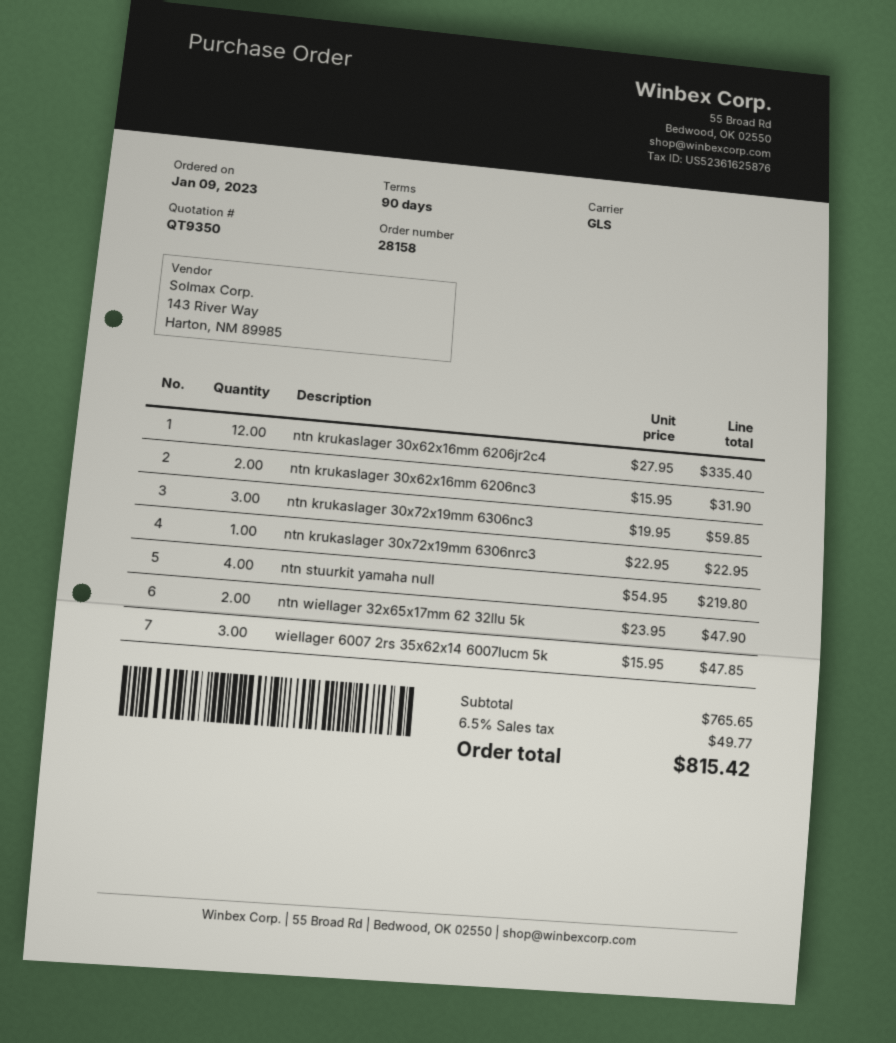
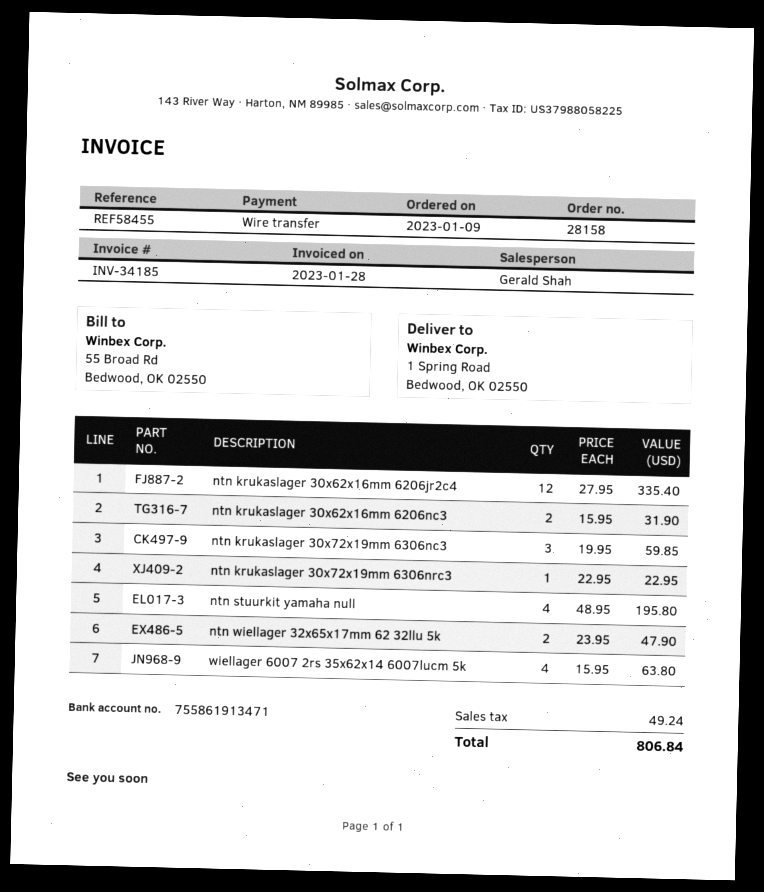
ntn stuurkit yamaha null: 4 x 54.95 = 219.80 -> 4 x 48.95 = 195.80
wiellager 6007 2rs 35x62x14 6007lucm 5k: 3 x 15.95 = 47.85 -> 4 x 15.95 = 63.80
tax: 49.77 -> 49.24
total: 815.42 -> 806.84

